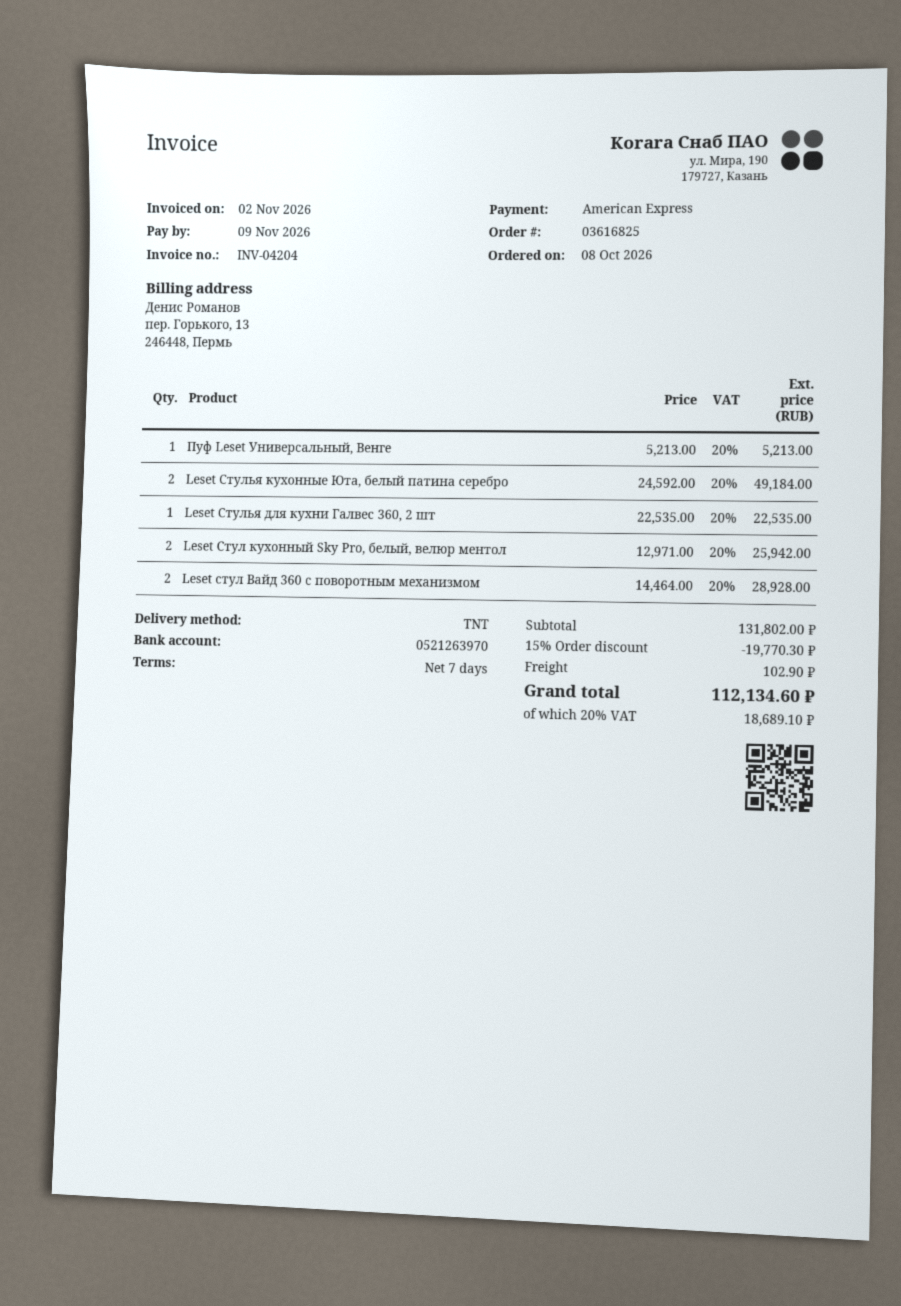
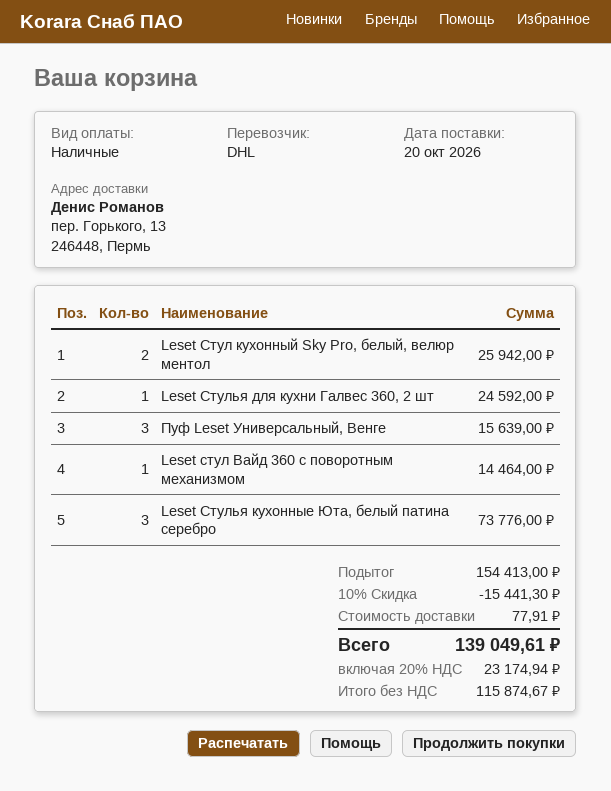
payment method: American Express -> cash
shipping method: TNT -> DHL
Пуф Leset Универсальный, Венге: 1 for 5213.00 -> 3 for 15639.00
Leset Стулья кухонные Юта, белый патина серебро: 2 for 49184.00 -> 3 for 73776.00
Leset Стулья для кухни Галвес 360, 2 шт: 1 for 22535.00 -> 1 for 24592.00
Leset стул Вайд 360 с поворотным механизмом: 2 for 28928.00 -> 1 for 14464.00
subtotal: 131802.00 -> 154413.00
discount: 15% = 19770.30 -> 10% = 15441.30
shipping: 102.90 -> 77.91
tax: 20% = 18689.10 -> 20% = 23174.94
total: 112134.60 -> 139049.61

